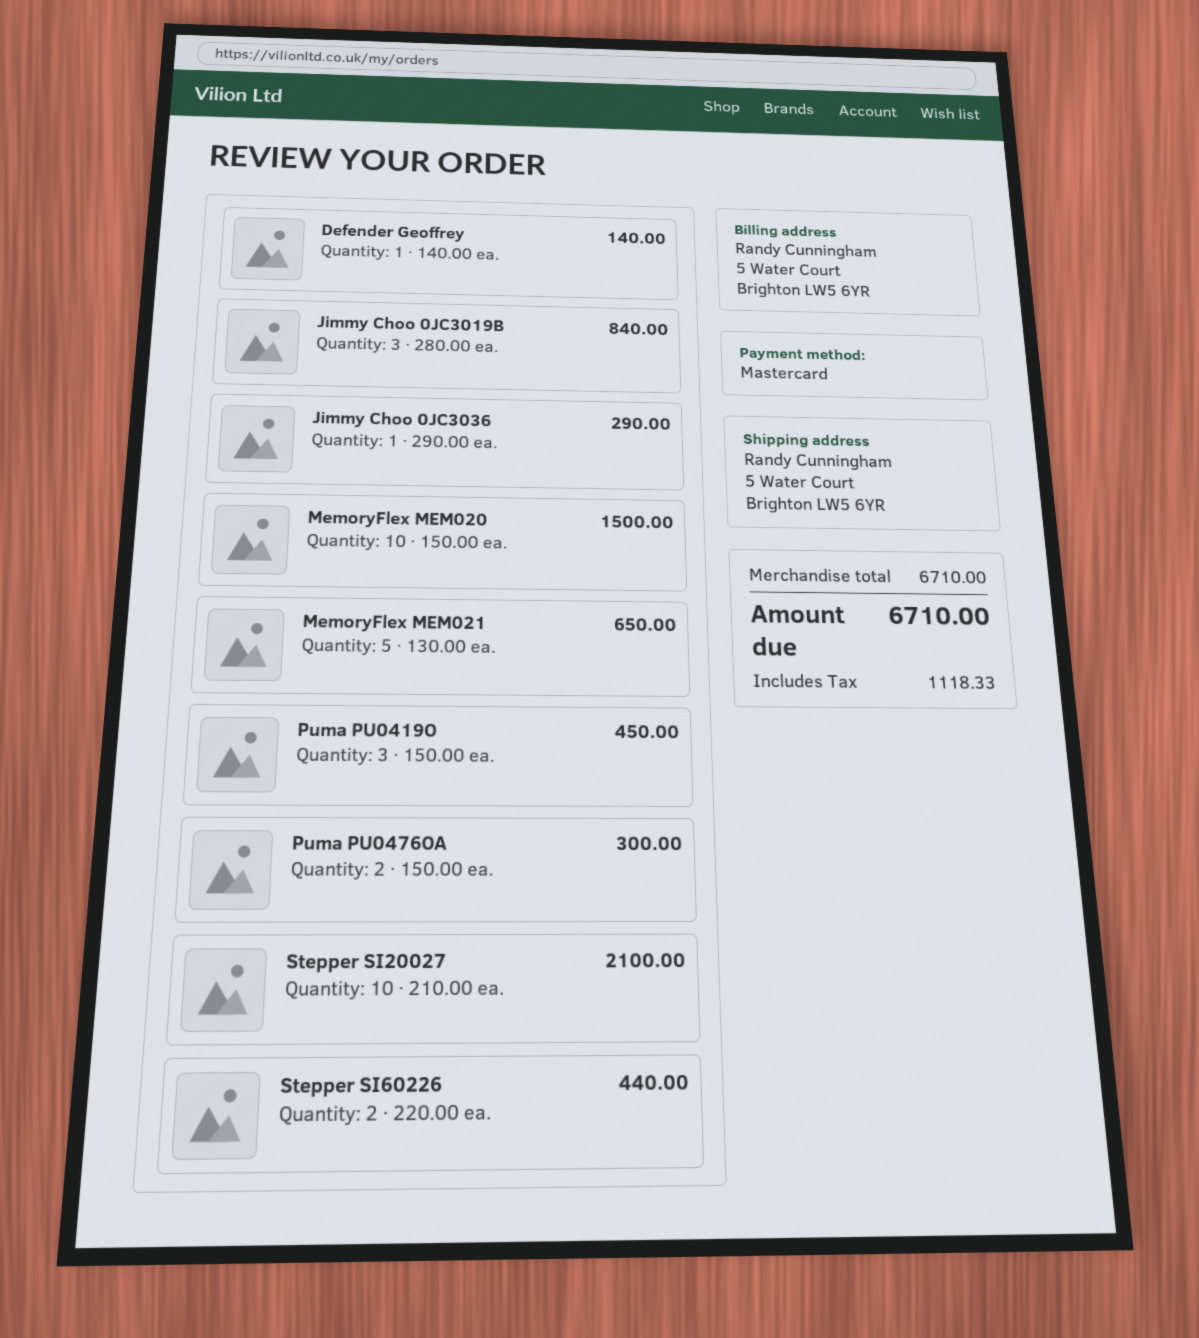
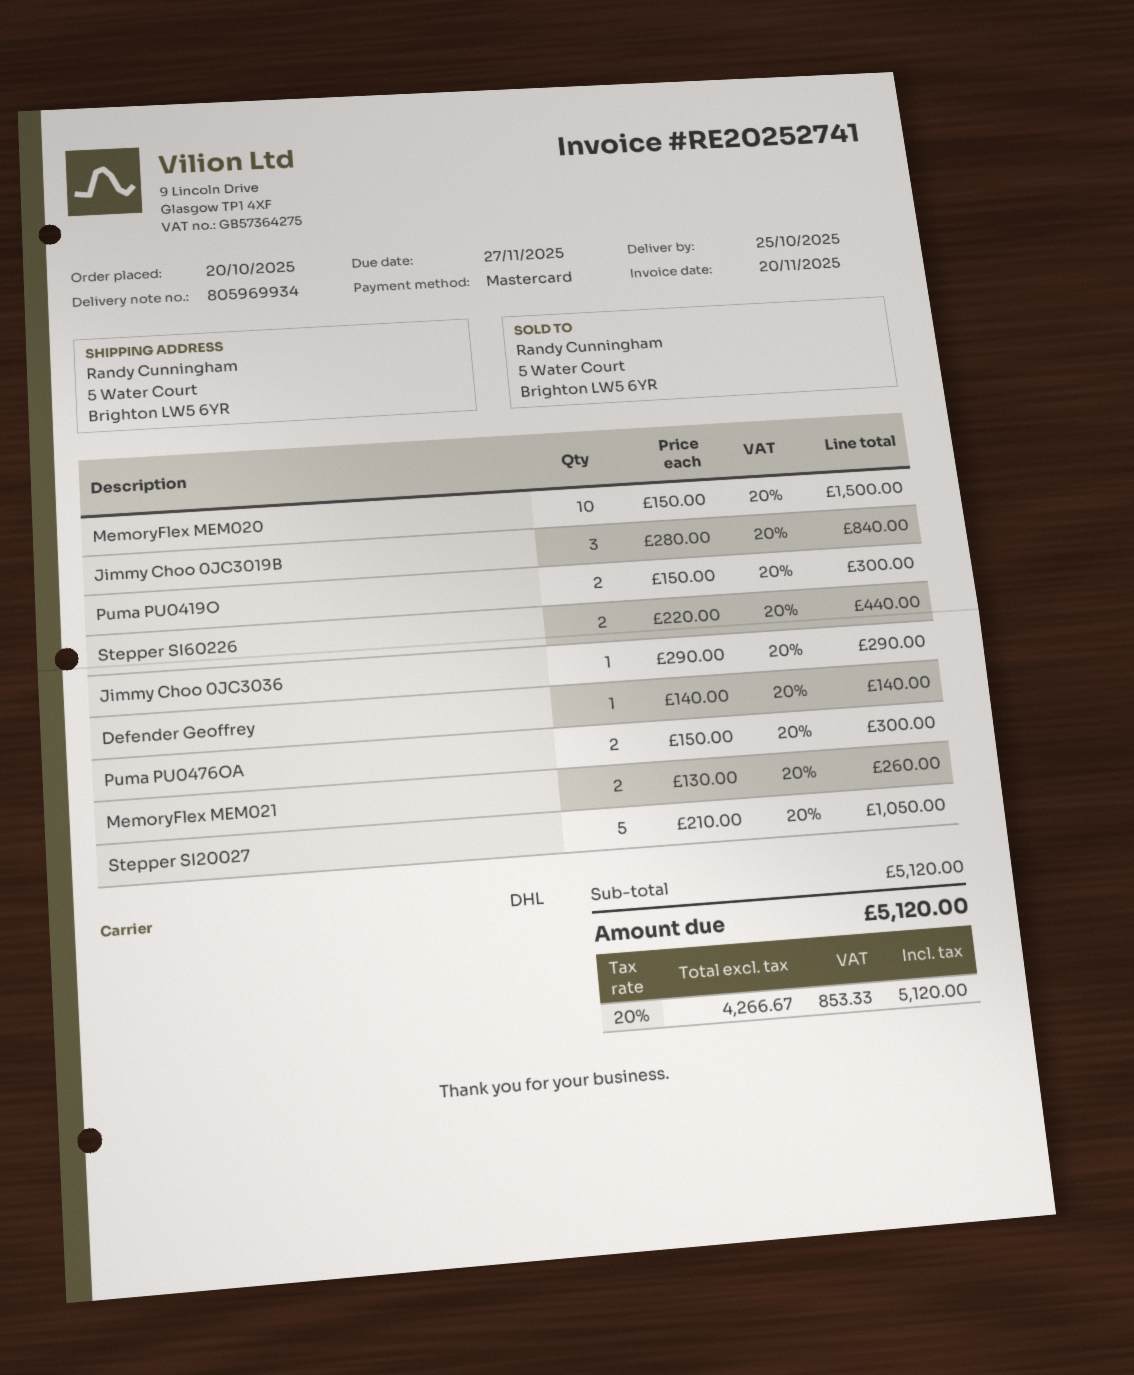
MemoryFlex MEM021: 5 x 130.00 = 650.00 -> 2 x 130.00 = 260.00
Puma PU0419O: 3 x 150.00 = 450.00 -> 2 x 150.00 = 300.00
Stepper SI20027: 10 x 210.00 = 2100.00 -> 5 x 210.00 = 1050.00
subtotal: 6710.00 -> 5120.00
tax: 1118.33 -> 853.33
total: 6710.00 -> 5120.00

